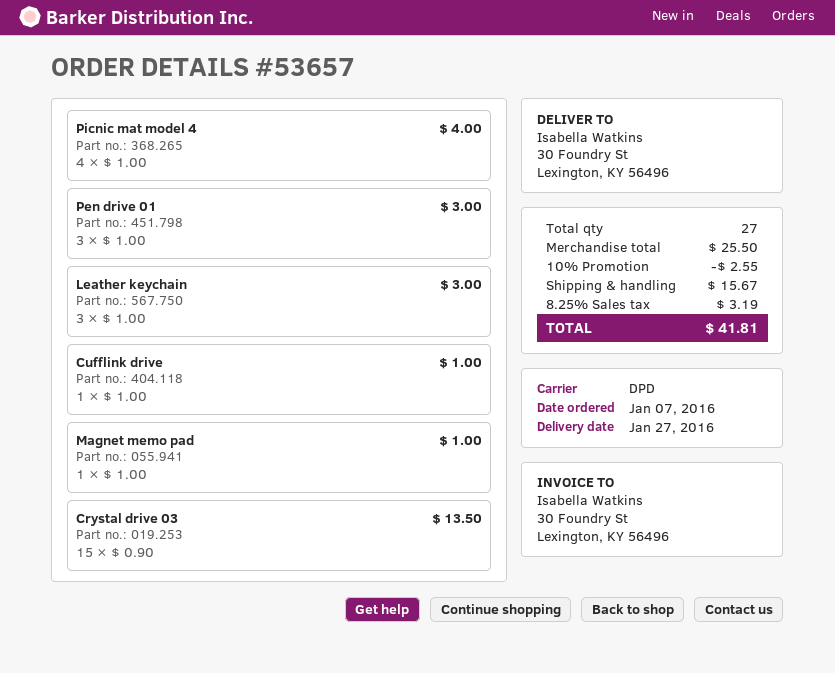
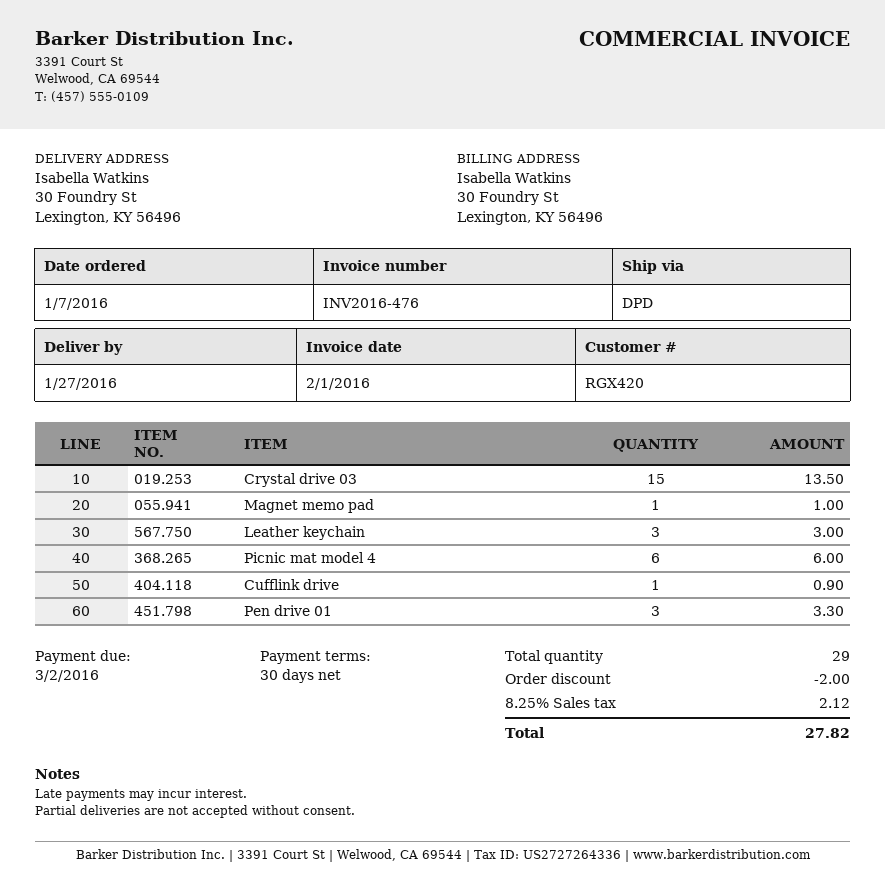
Picnic mat model 4: 4 for 4.00 -> 6 for 6.00
Pen drive 01: 3 for 3.00 -> 3 for 3.30
Cufflink drive: 1 for 1.00 -> 1 for 0.90
total quantity: 27 -> 29
discount: 2.55 -> 2.00
shipping: 15.67 -> none
tax: 8.25% = 3.19 -> 8.25% = 2.12
total: 41.81 -> 27.82

